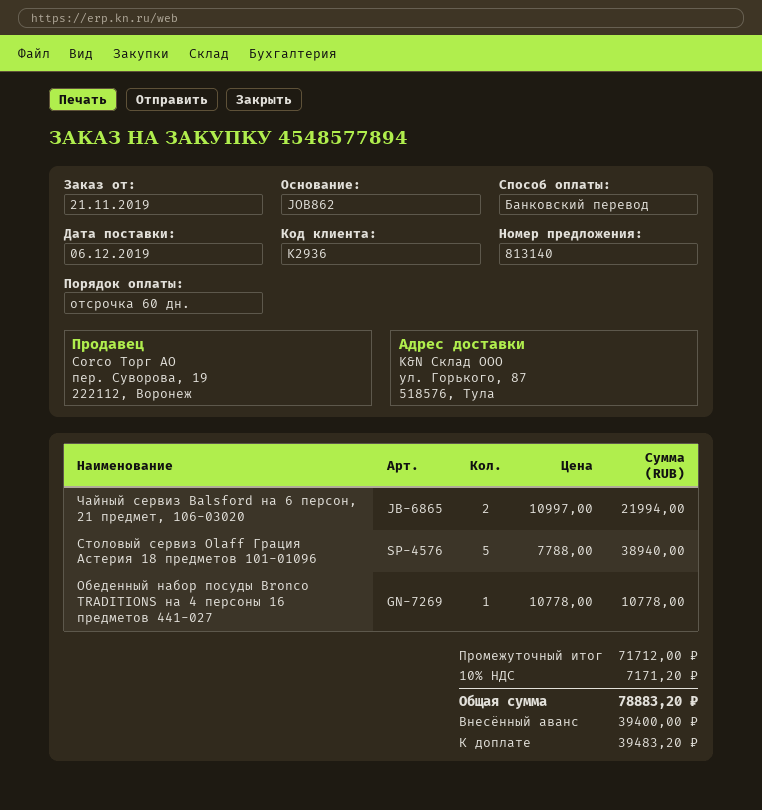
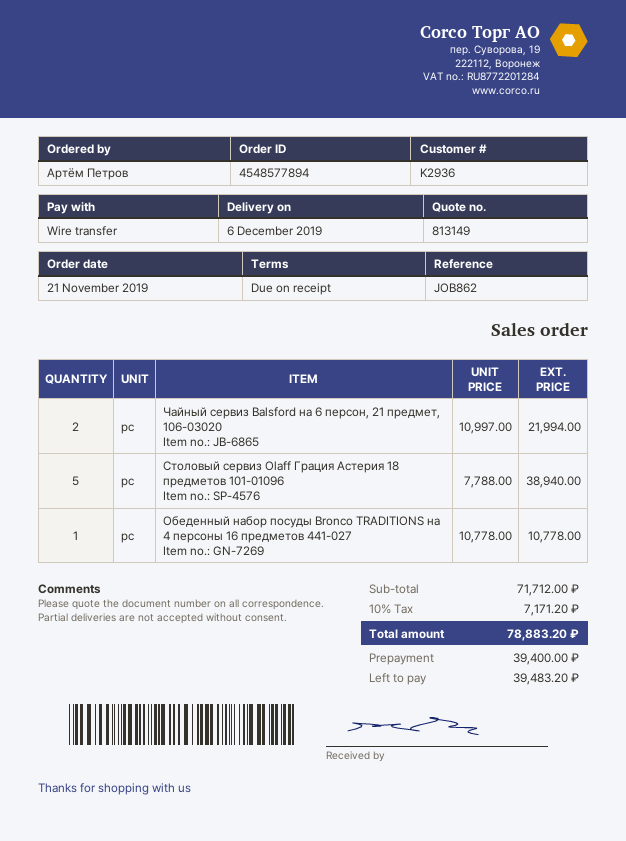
quote number: 813140 -> 813149
payment terms: 60 days -> on receipt

